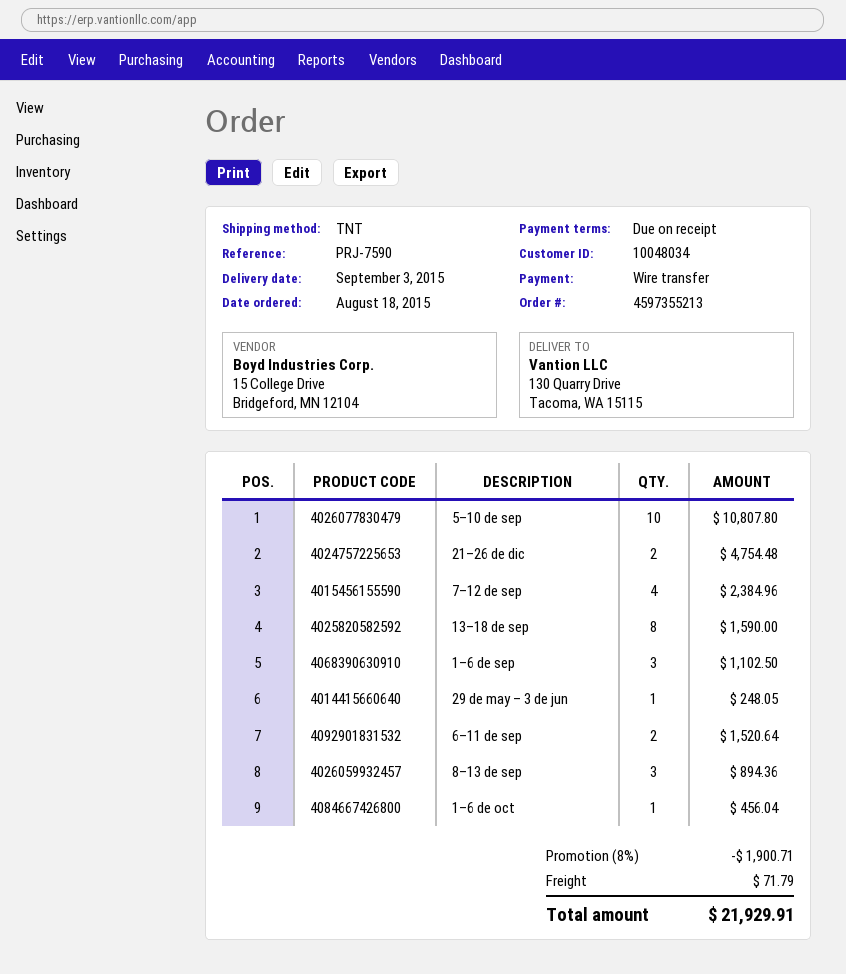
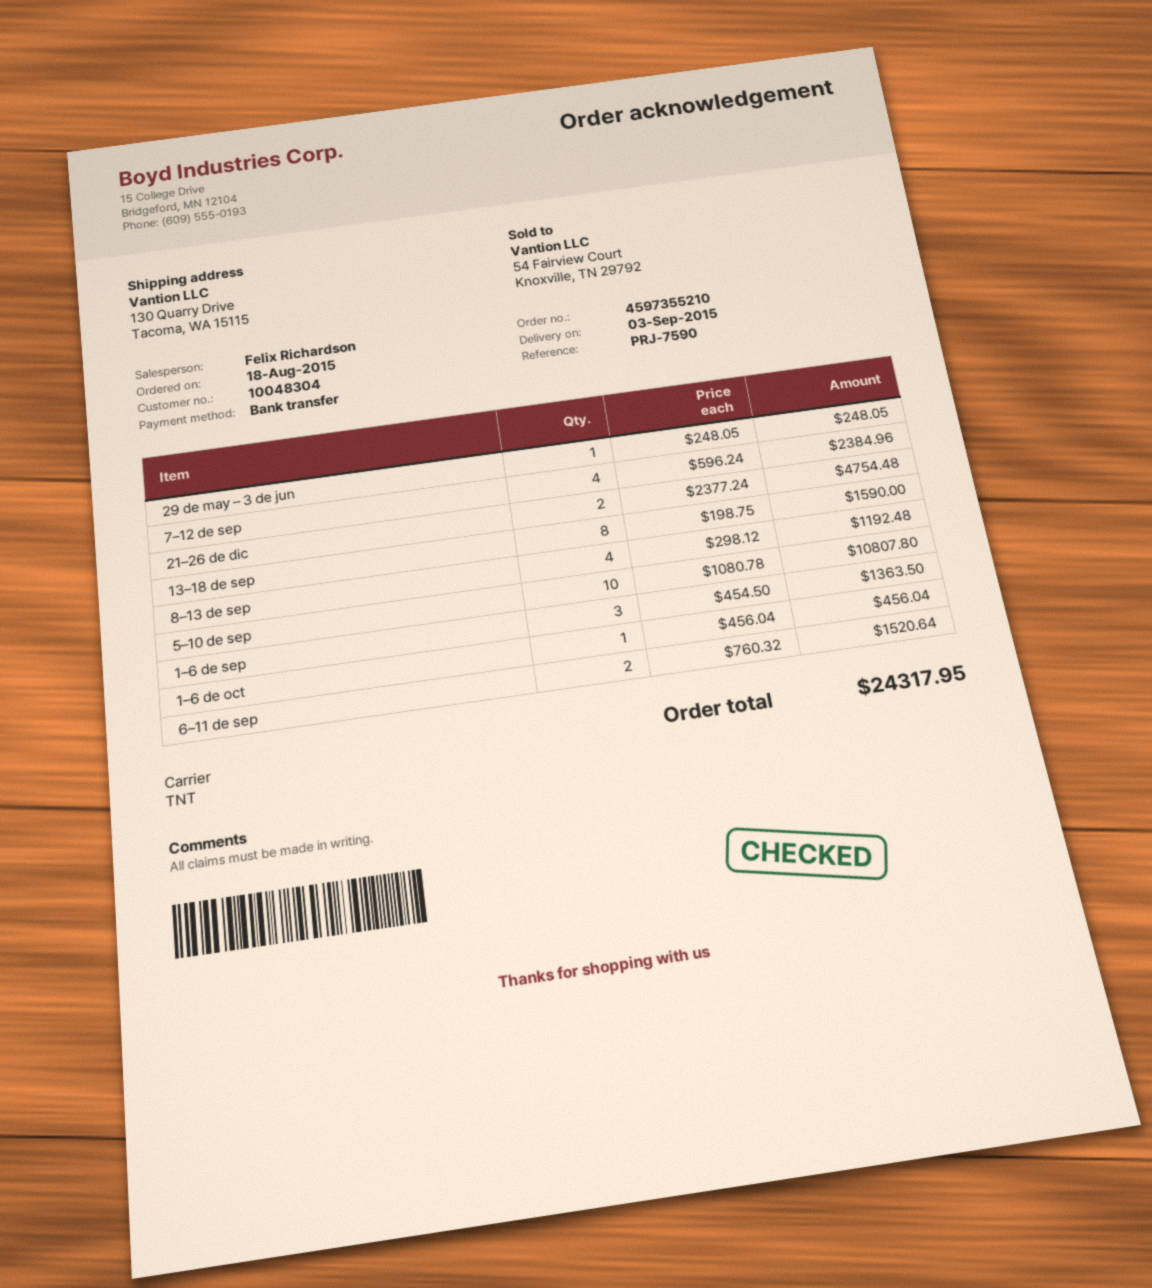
order number: 4597355213 -> 4597355210
customer number: 10048034 -> 10048304
1–6 de sep: 3 for 1102.50 -> 3 for 1363.50
8–13 de sep: 3 for 894.36 -> 4 for 1192.48
discount: 8% = 1900.71 -> none
shipping: 71.79 -> none
total: 21929.91 -> 24317.95

